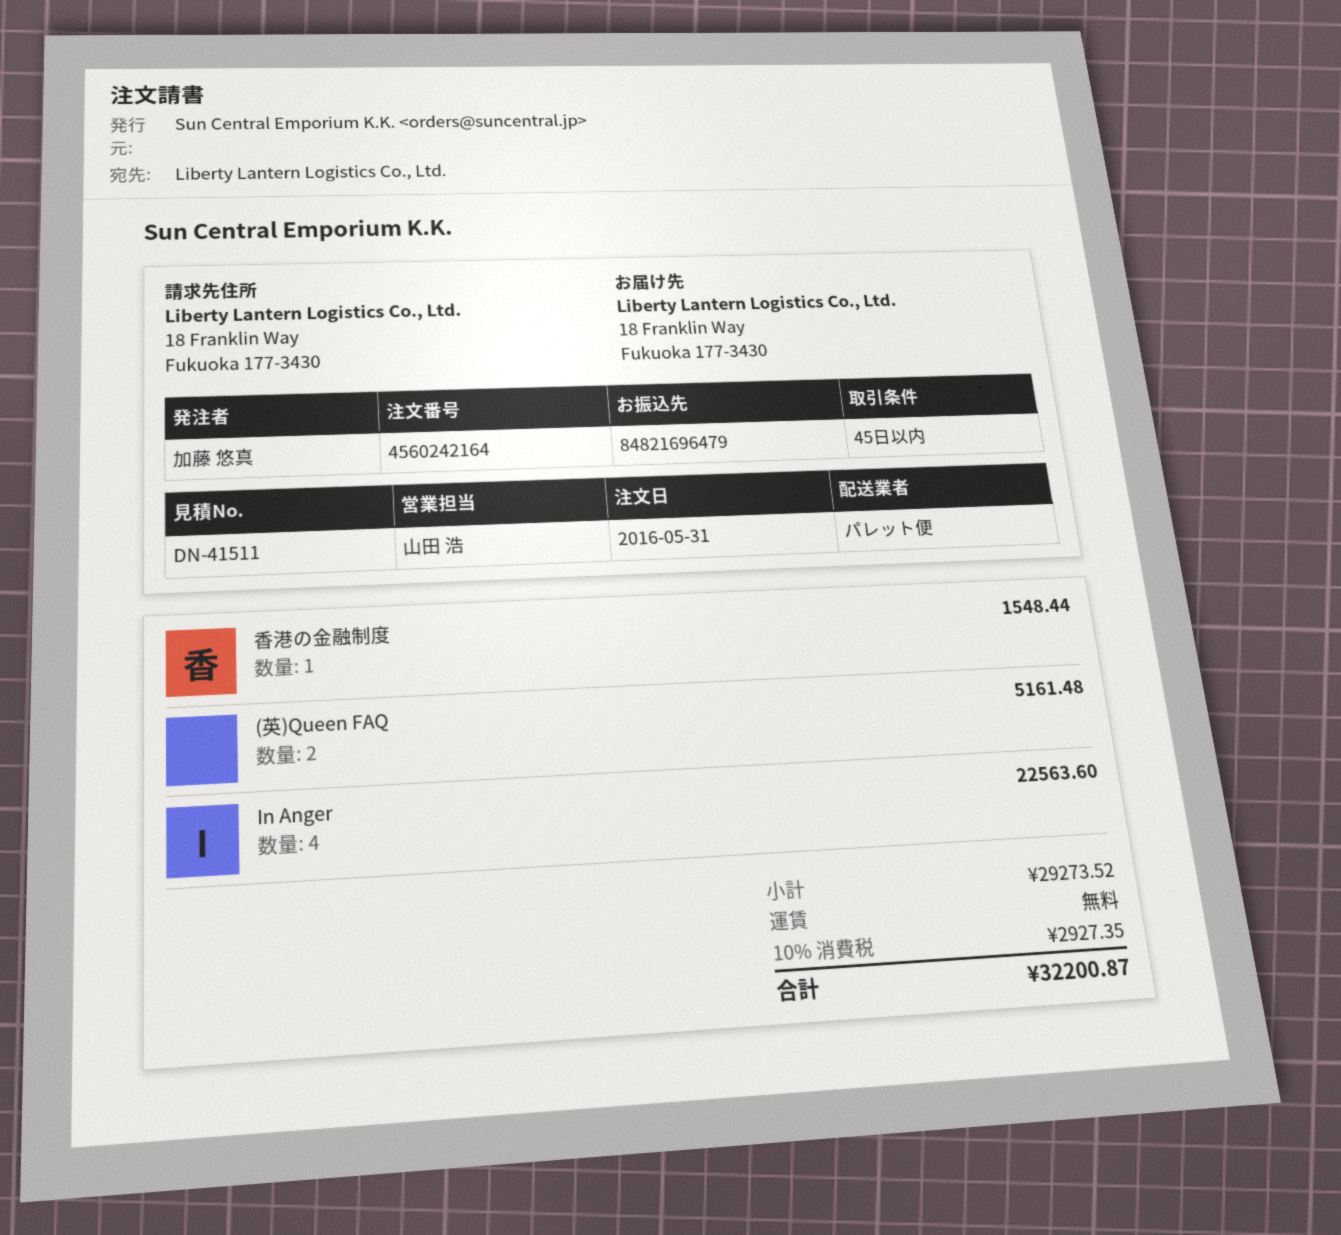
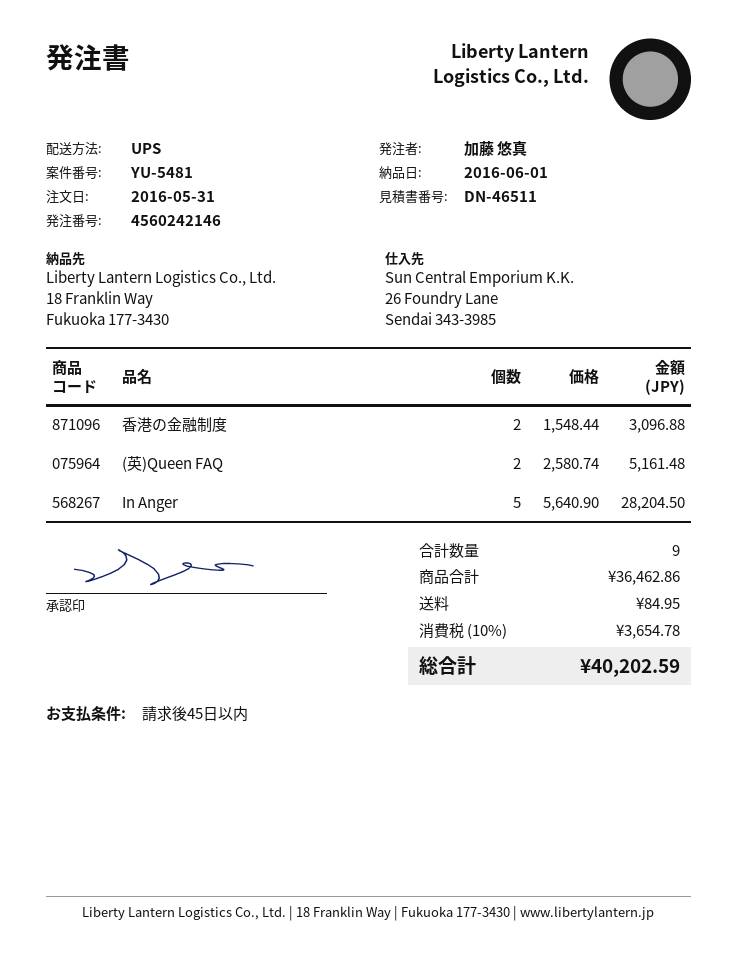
quote number: DN-41511 -> DN-46511
order number: 4560242164 -> 4560242146
shipping method: pallet freight -> UPS
香港の金融制度: 1 for 1548.44 -> 2 for 3096.88
In Anger: 4 for 22563.60 -> 5 for 28204.50
subtotal: 29273.52 -> 36462.86
shipping: 0.00 -> 84.95
tax: 10% = 2927.35 -> 10% = 3654.78
total: 32200.87 -> 40202.59

